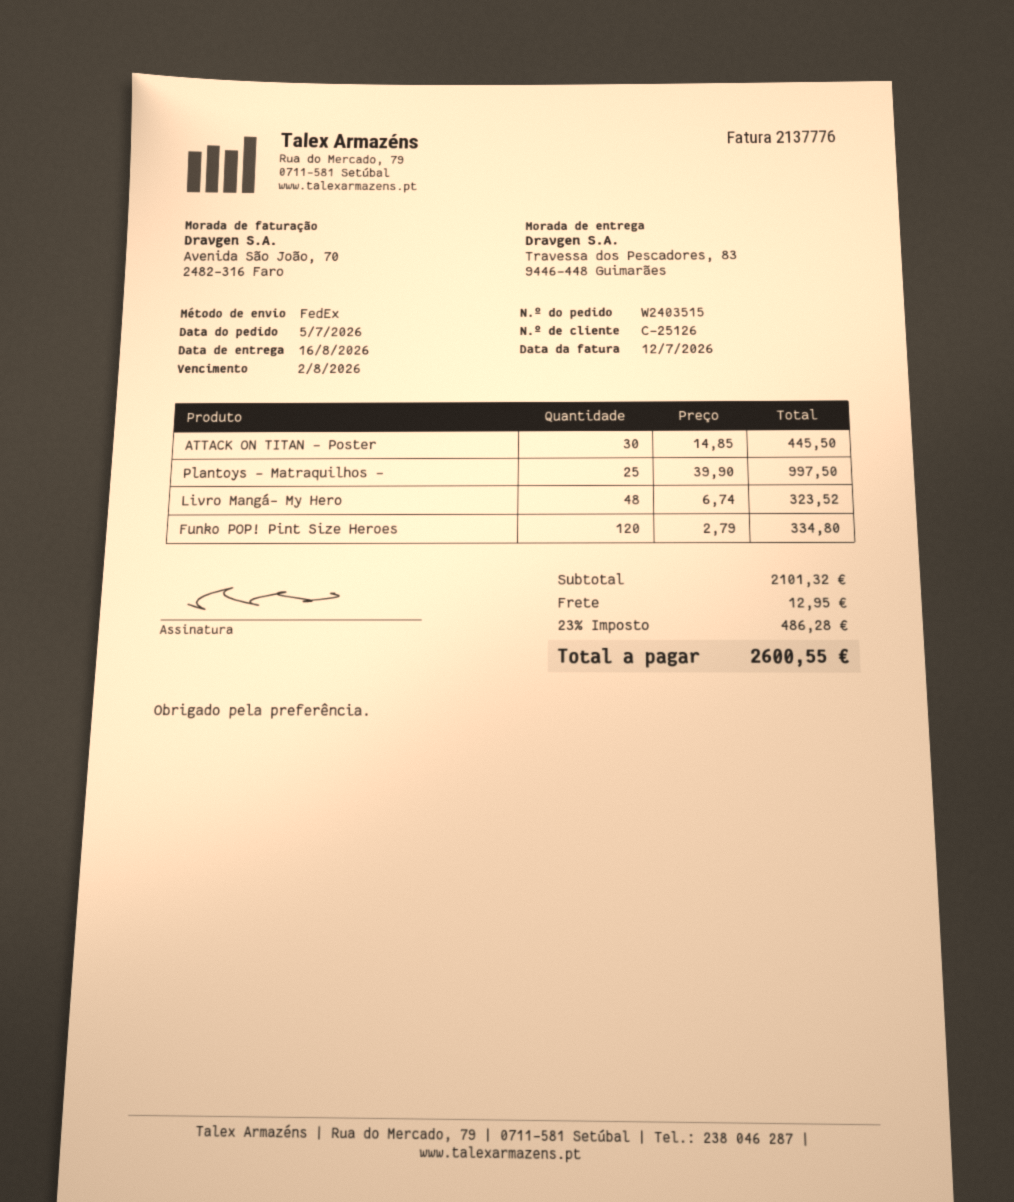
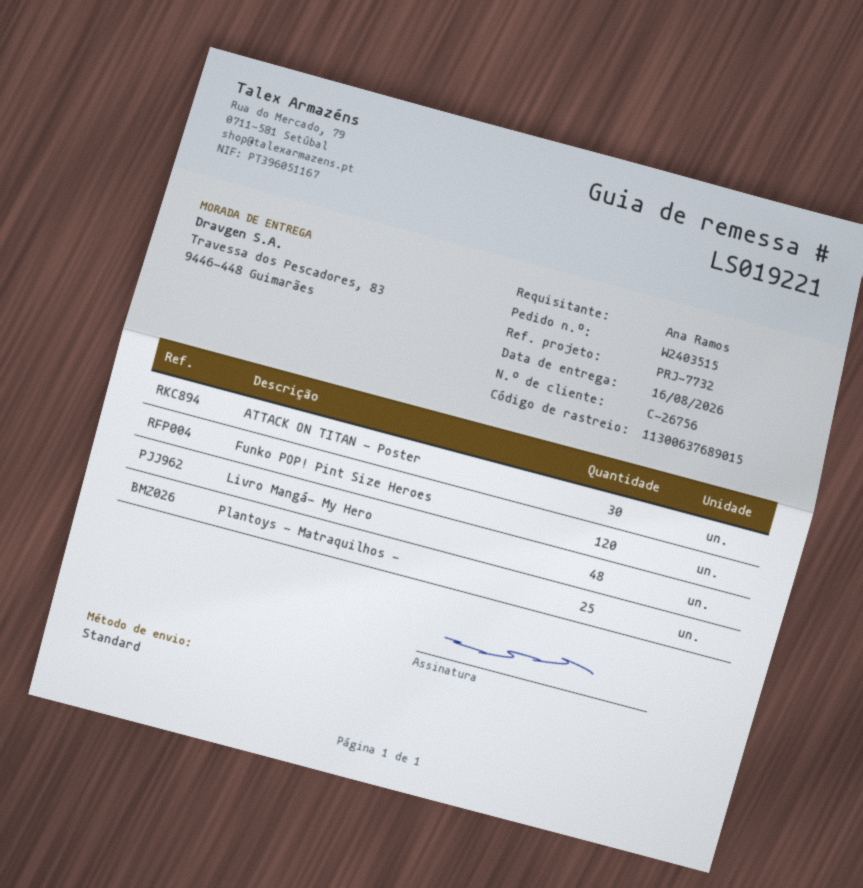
customer number: C-25126 -> C-26756
shipping method: FedEx -> standard

